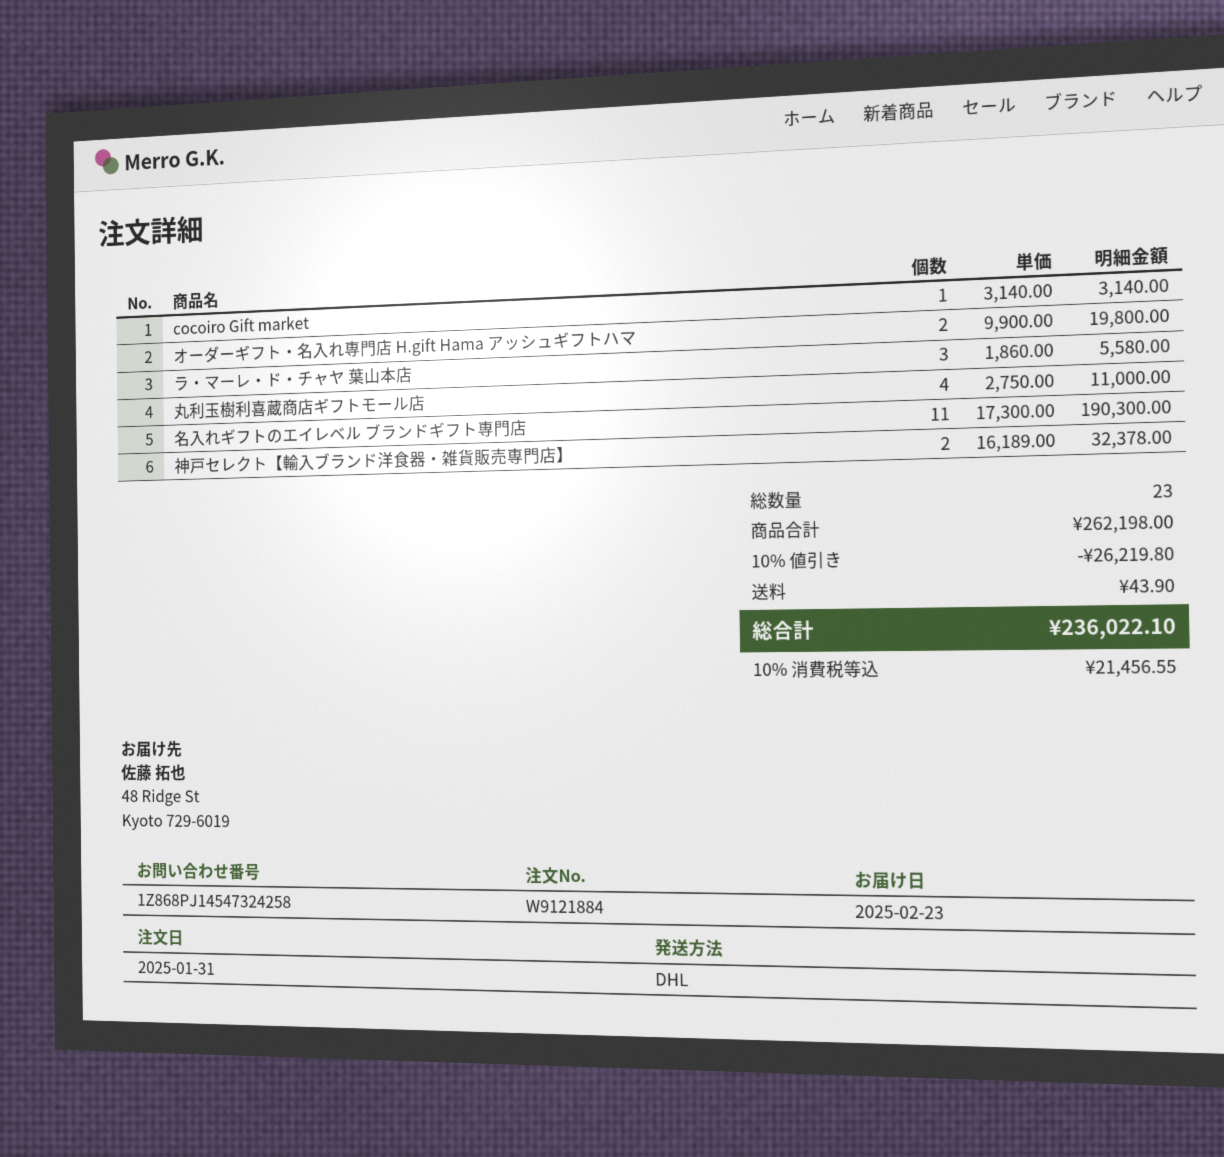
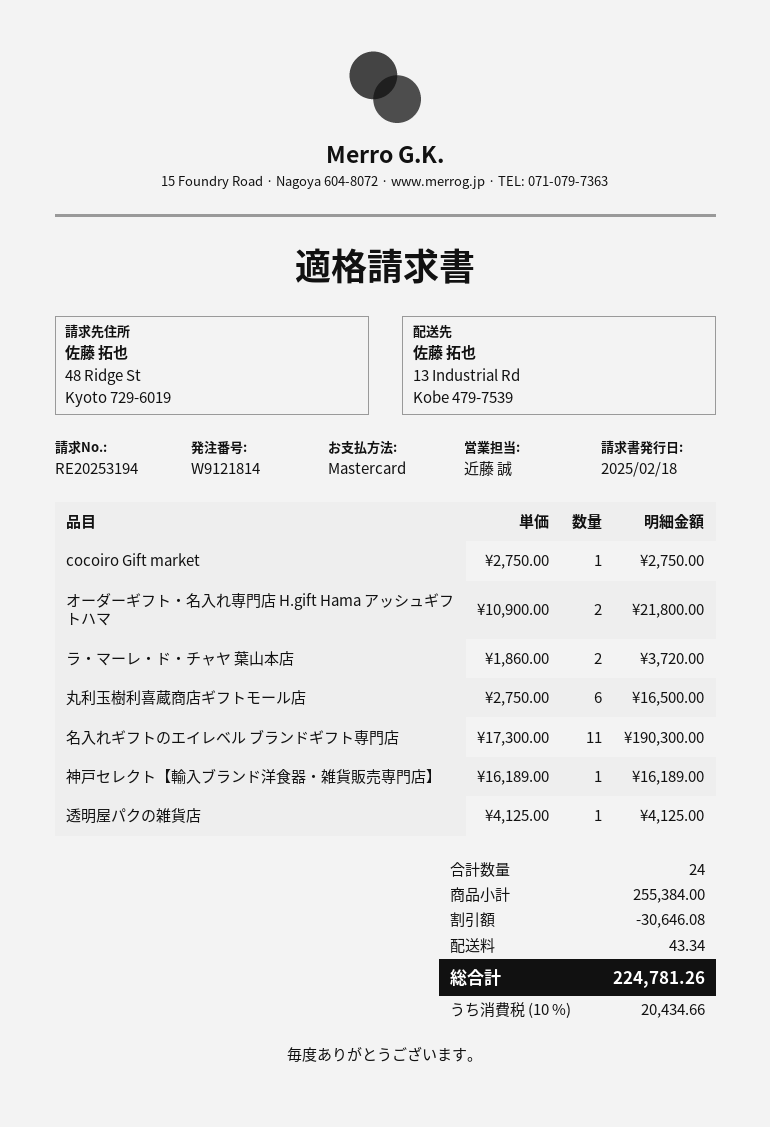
order number: W9121884 -> W9121814
ship to: 48 Ridge St, Kyoto 729-6019 -> 13 Industrial Rd, Kobe 479-7539
cocoiro Gift market: 1 x 3140.00 = 3140.00 -> 1 x 2750.00 = 2750.00
オーダーギフト・名入れ専門店 H.gift Hama アッシュギフトハマ: 2 x 9900.00 = 19800.00 -> 2 x 10900.00 = 21800.00
ラ・マーレ・ド・チャヤ 葉山本店: 3 x 1860.00 = 5580.00 -> 2 x 1860.00 = 3720.00
丸利玉樹利喜蔵商店ギフトモール店: 4 x 2750.00 = 11000.00 -> 6 x 2750.00 = 16500.00
神戸セレクト【輸入ブランド洋食器・雑貨販売専門店】: 2 x 16189.00 = 32378.00 -> 1 x 16189.00 = 16189.00
透明屋パクの雑貨店: none -> 1 x 4125.00 = 4125.00
total quantity: 23 -> 24
subtotal: 262198.00 -> 255384.00
discount: 26219.80 -> 30646.08
shipping: 43.90 -> 43.34
tax: 10% = 21456.55 -> 10% = 20434.66
total: 236022.10 -> 224781.26

